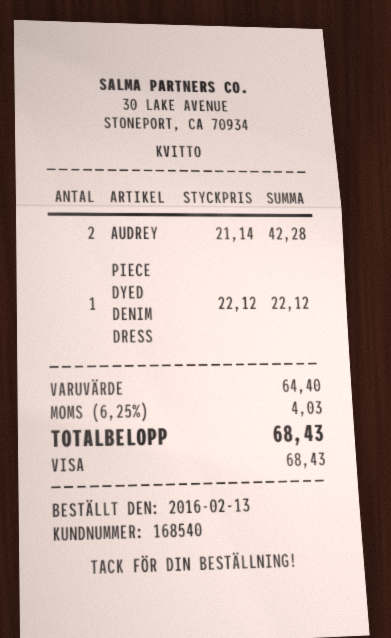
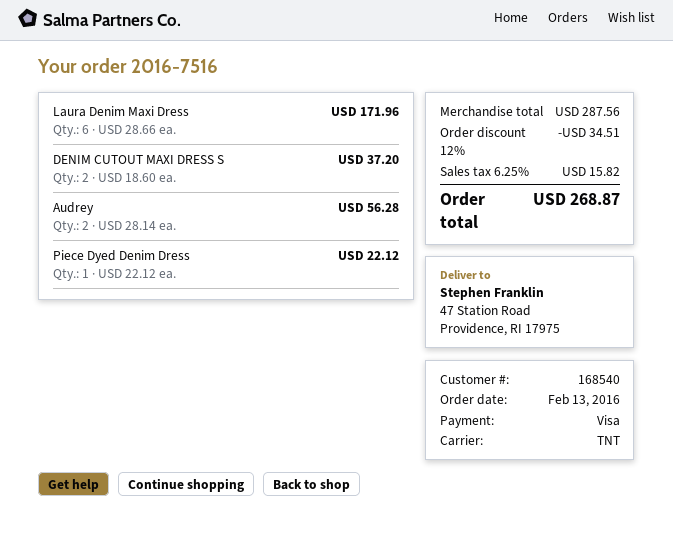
AUDREY: 2 x 21.14 = 42.28 -> 2 x 28.14 = 56.28
Laura Denim Maxi Dress: none -> 6 x 28.66 = 171.96
DENIM CUTOUT MAXI DRESS S: none -> 2 x 18.60 = 37.20
subtotal: 64.40 -> 287.56
discount: none -> 12% = 34.51
tax: 6.25% = 4.03 -> 6.25% = 15.82
total: 68.43 -> 268.87

